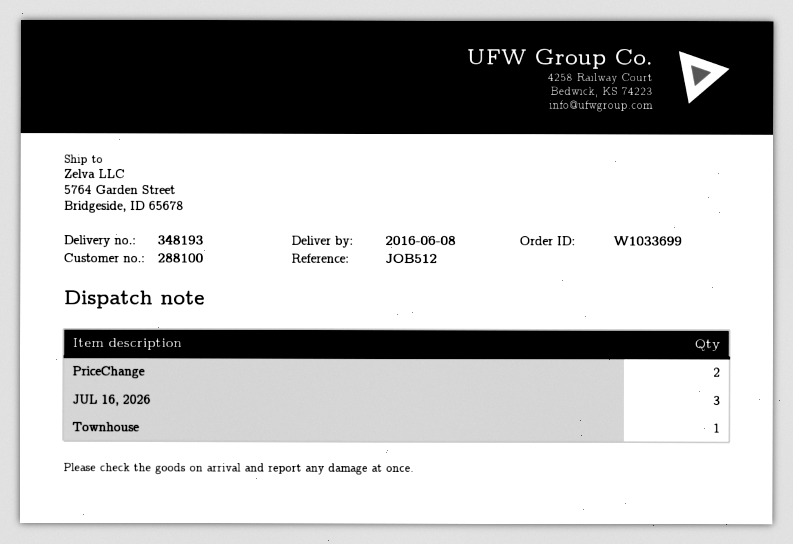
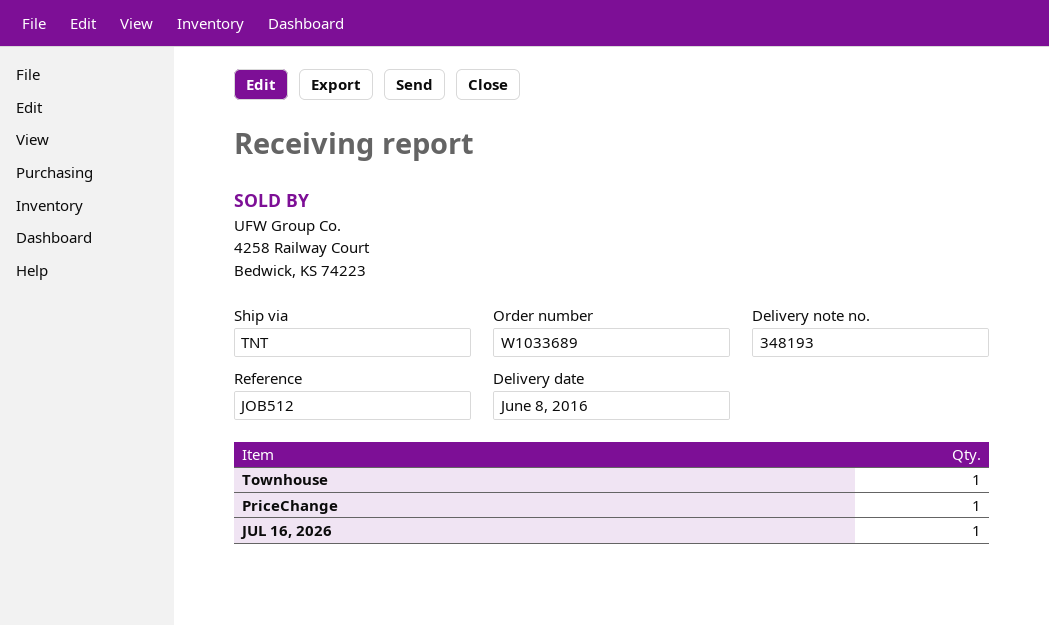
order number: W1033699 -> W1033689
PriceChange: 2 -> 1
JUL 16, 2026: 3 -> 1

